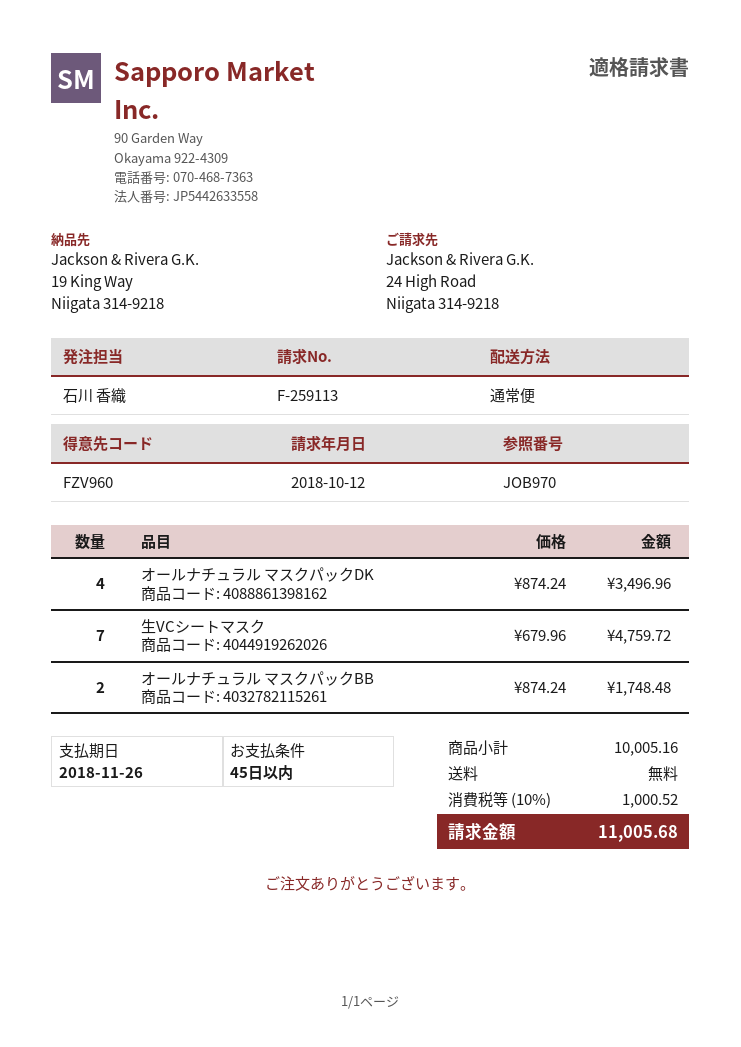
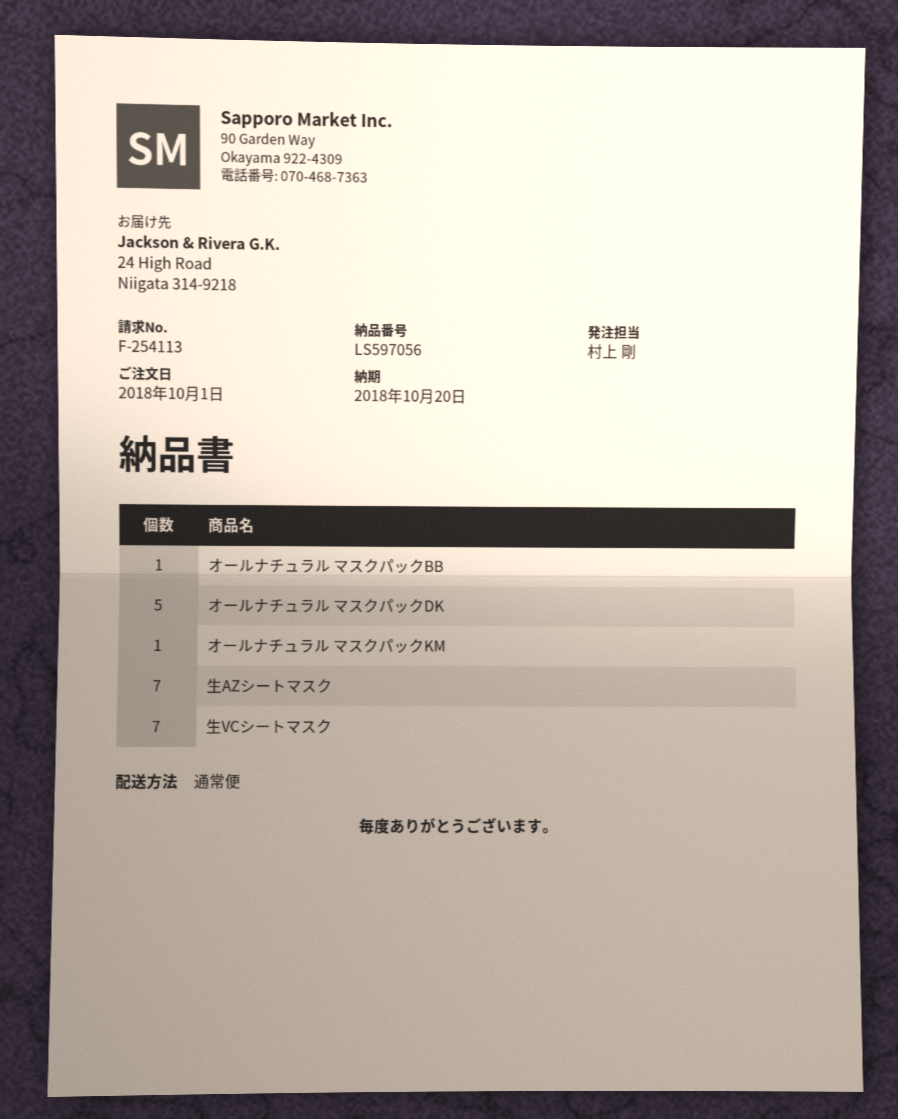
invoice number: F-259113 -> F-254113
ordered by: 石川 香織 -> 村上 剛
ship to: 19 King Way, Niigata 314-9218 -> 24 High Road, Niigata 314-9218
オールナチュラル マスクパックDK: 4 -> 5
オールナチュラル マスクパックBB: 2 -> 1
オールナチュラル マスクパックKM: none -> 1
生AZシートマスク: none -> 7

